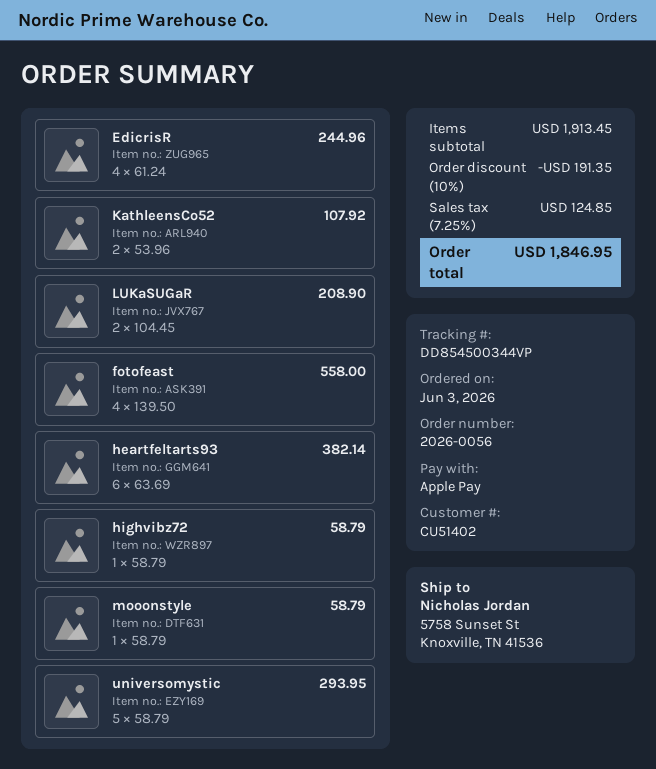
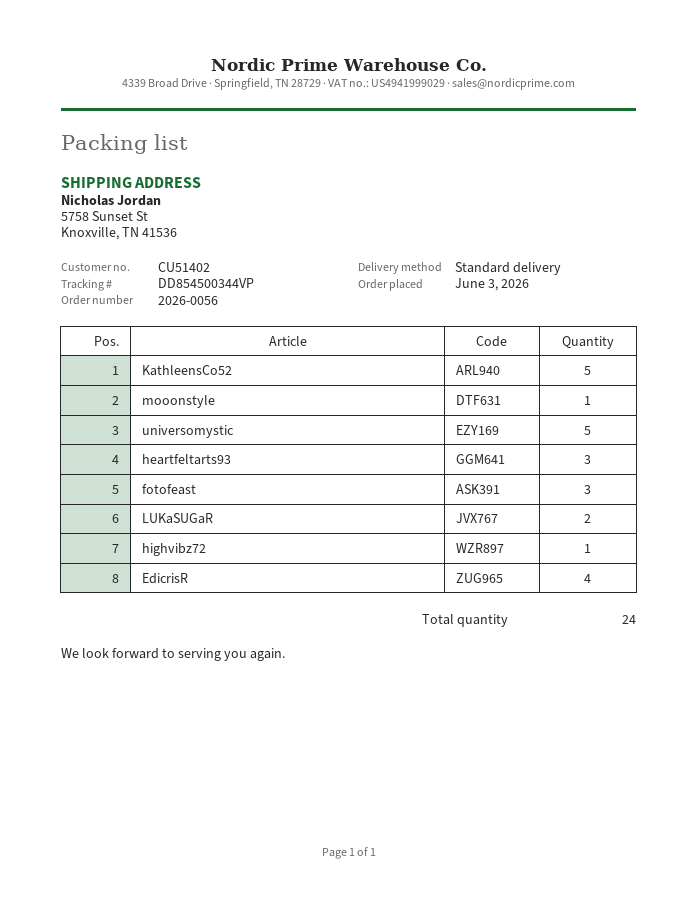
KathleensCo52: 2 -> 5
fotofeast: 4 -> 3
heartfeltarts93: 6 -> 3

